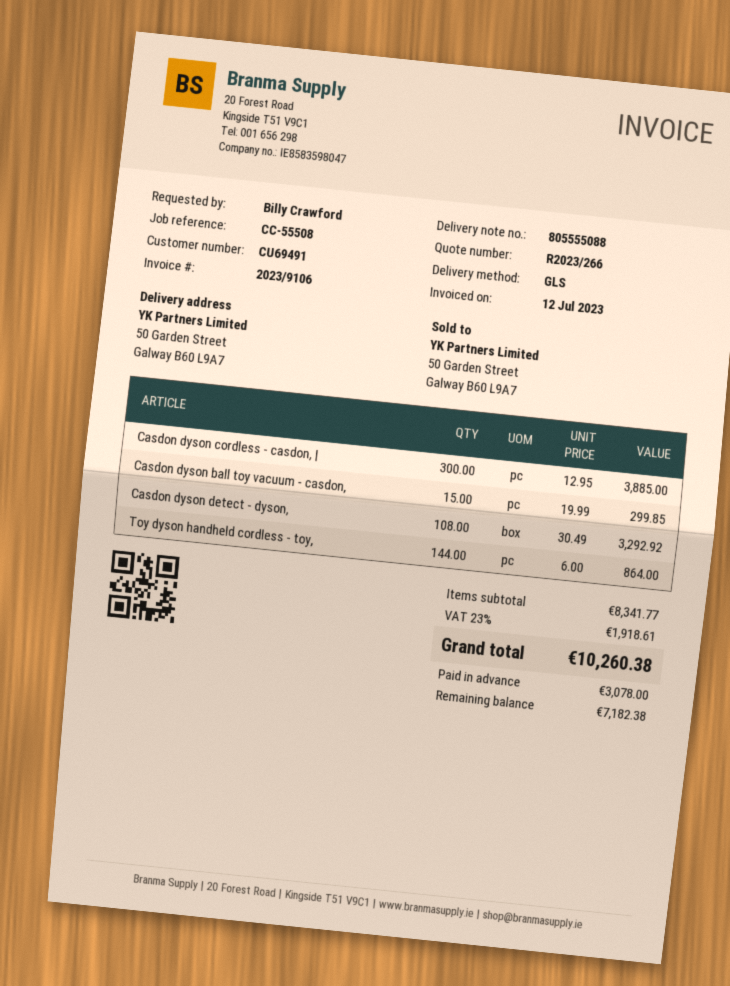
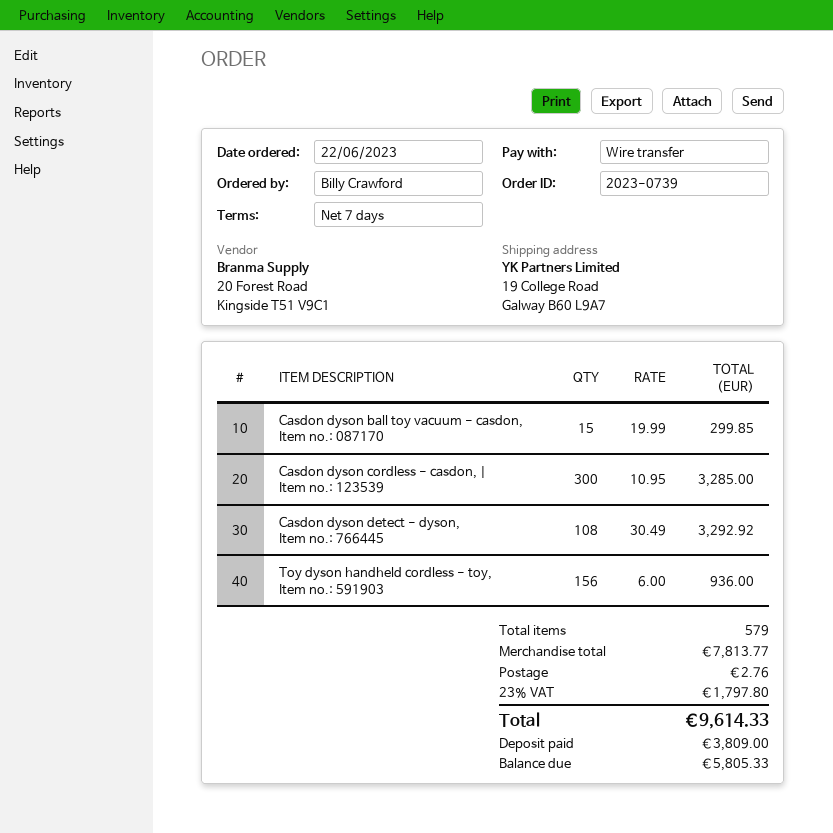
ship to: 50 Garden Street, Galway B60 L9A7 -> 19 College Road, Galway B60 L9A7
Casdon dyson cordless - casdon, |: 300 x 12.95 = 3885.00 -> 300 x 10.95 = 3285.00
Toy dyson handheld cordless - toy,: 144 x 6.00 = 864.00 -> 156 x 6.00 = 936.00
subtotal: 8341.77 -> 7813.77
shipping: none -> 2.76
tax: 23% = 1918.61 -> 23% = 1797.80
total: 10260.38 -> 9614.33
deposit: 3078.00 -> 3809.00
balance: 7182.38 -> 5805.33

